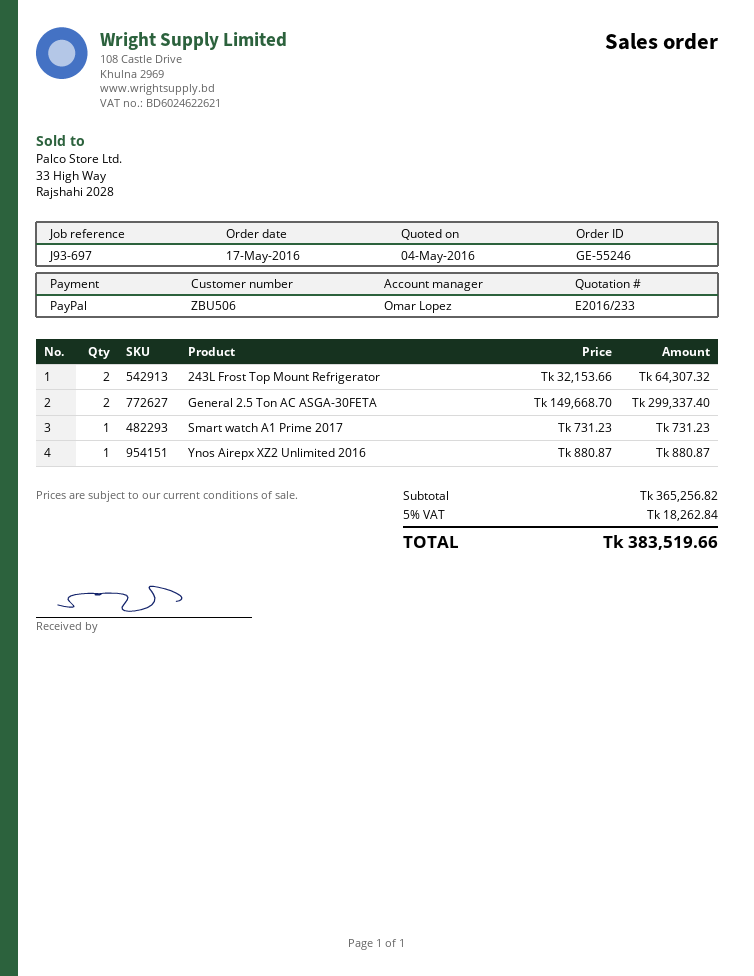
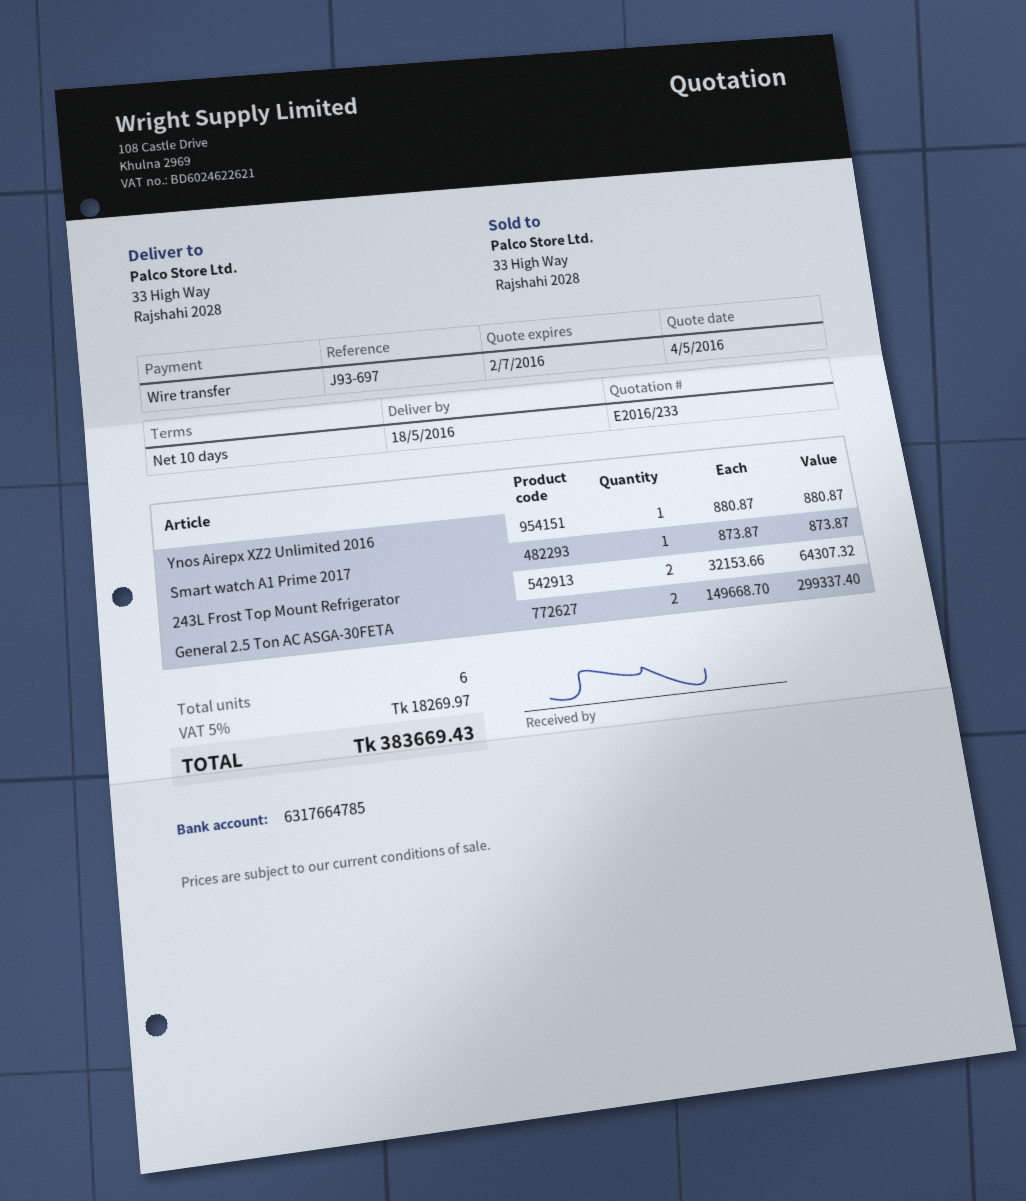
payment method: PayPal -> bank transfer
Smart watch A1 Prime 2017: 1 x 731.23 = 731.23 -> 1 x 873.87 = 873.87
tax: 5% = 18262.84 -> 5% = 18269.97
total: 383519.66 -> 383669.43

